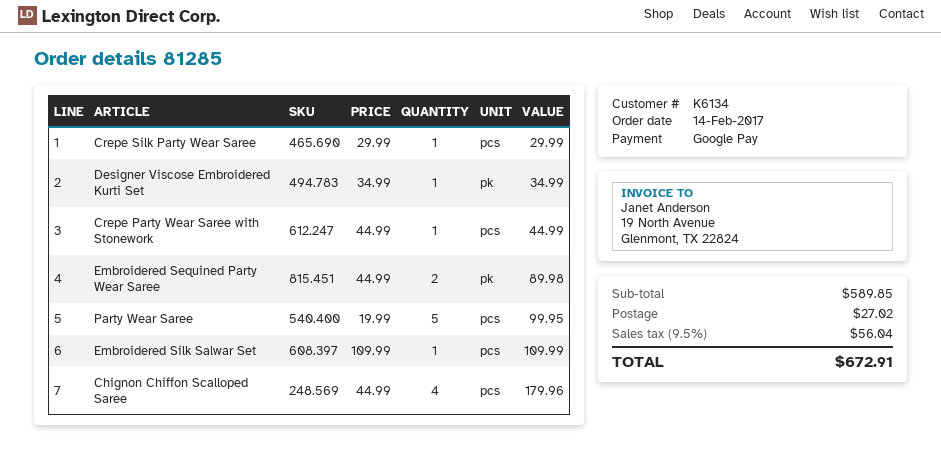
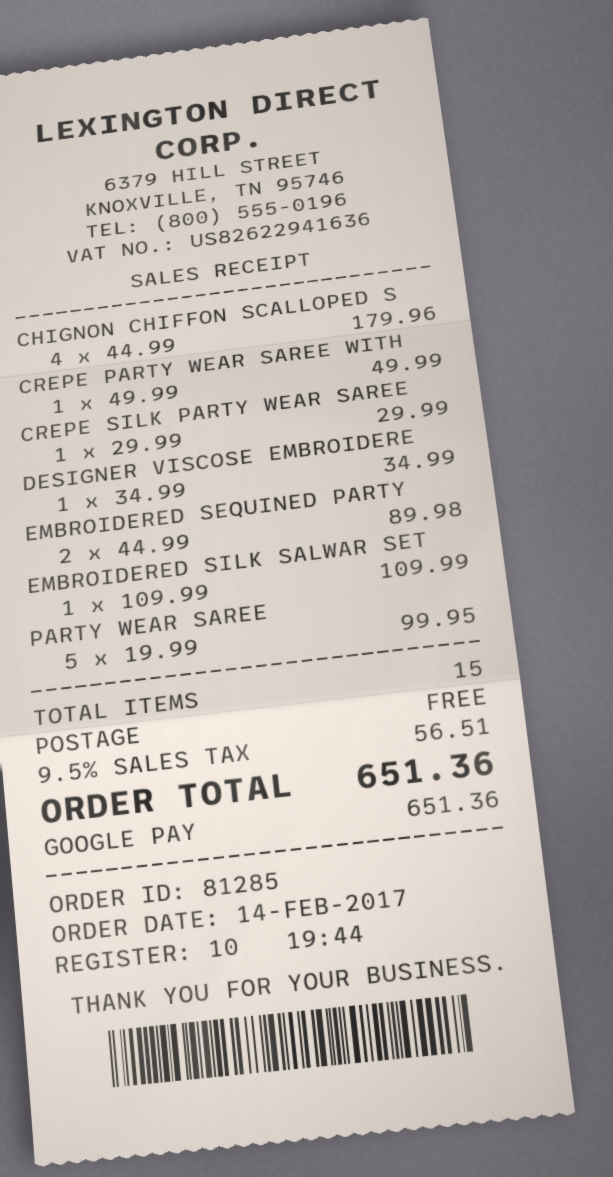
Crepe Party Wear Saree with Stonework: 1 x 44.99 = 44.99 -> 1 x 49.99 = 49.99
shipping: 27.02 -> 0.00
tax: 9.5% = 56.04 -> 9.5% = 56.51
total: 672.91 -> 651.36

